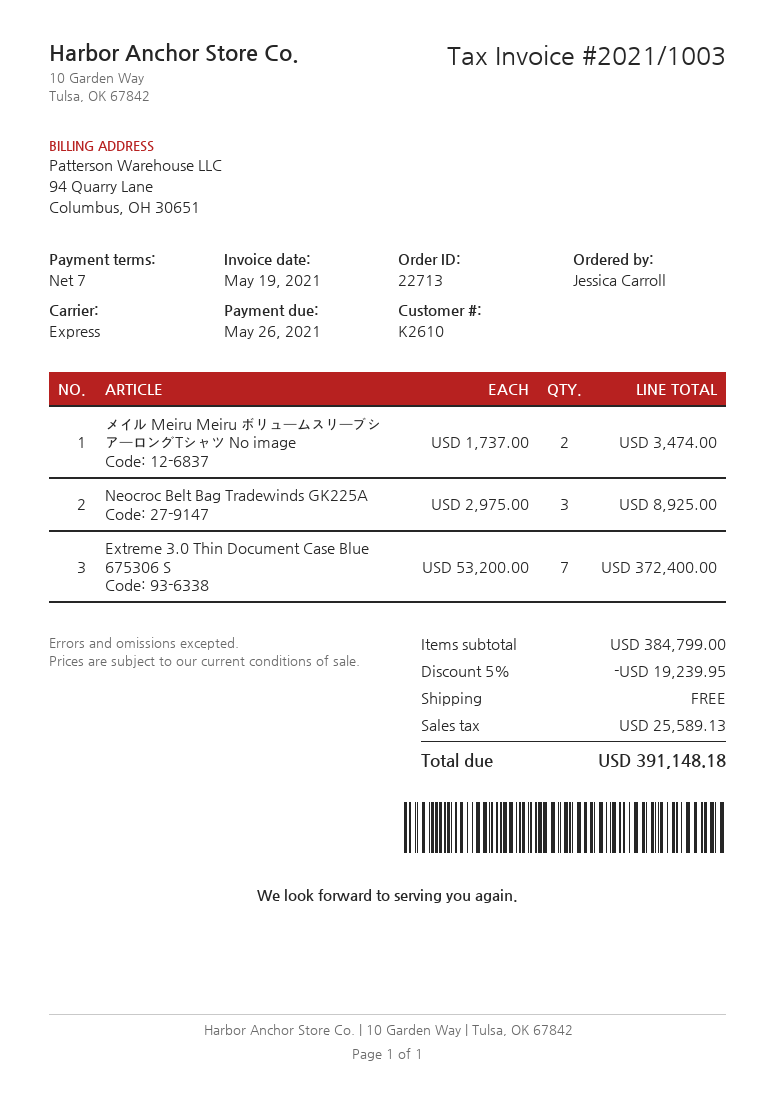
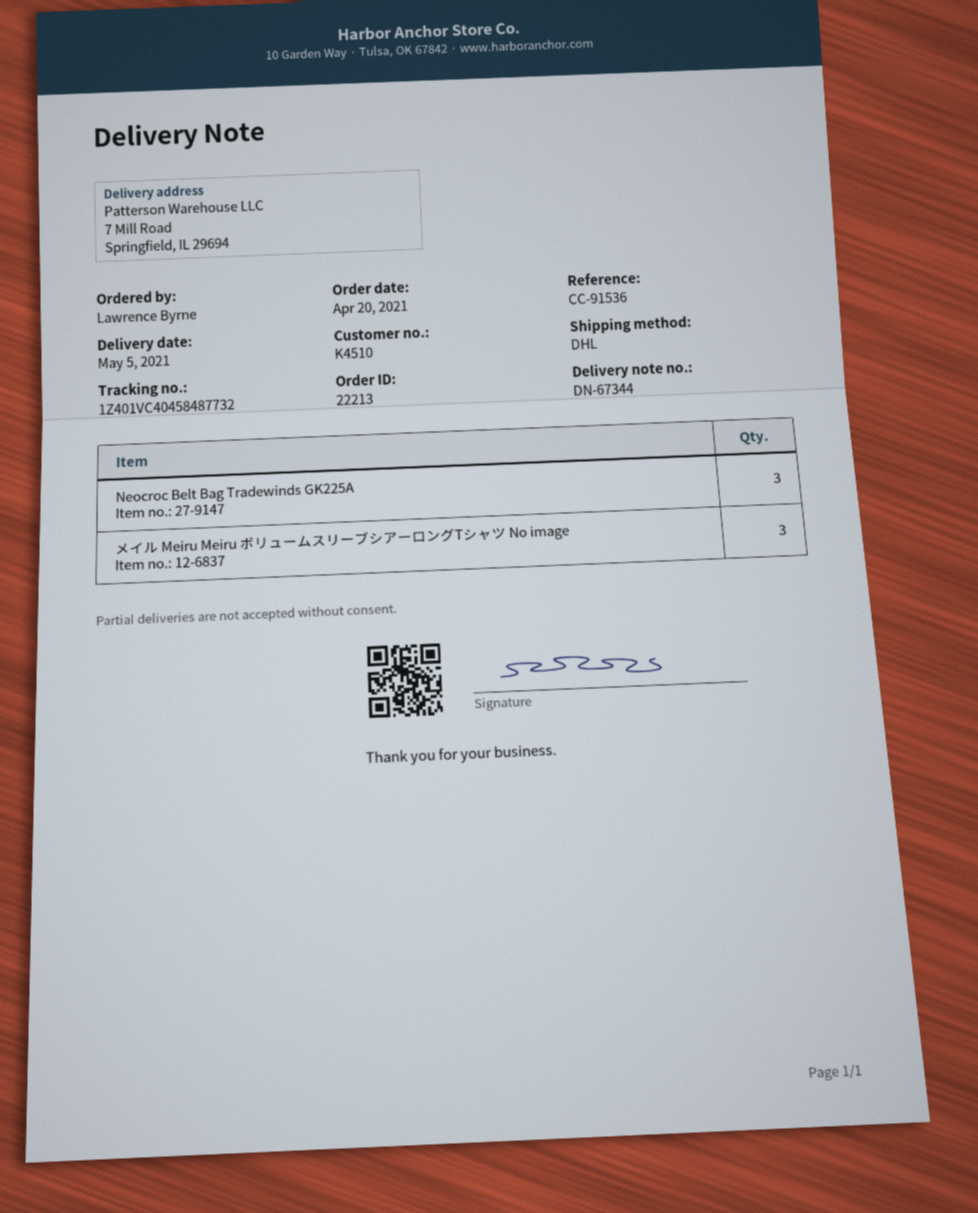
order number: 22713 -> 22213
customer number: K2610 -> K4510
ordered by: Jessica Carroll -> Lawrence Byrne
shipping method: express -> DHL
メイル Meiru Meiru ボリュームスリーブシアーロングTシャツ No image: 2 -> 3
Extreme 3.0 Thin Document Case Blue 675306 S: 7 -> none

